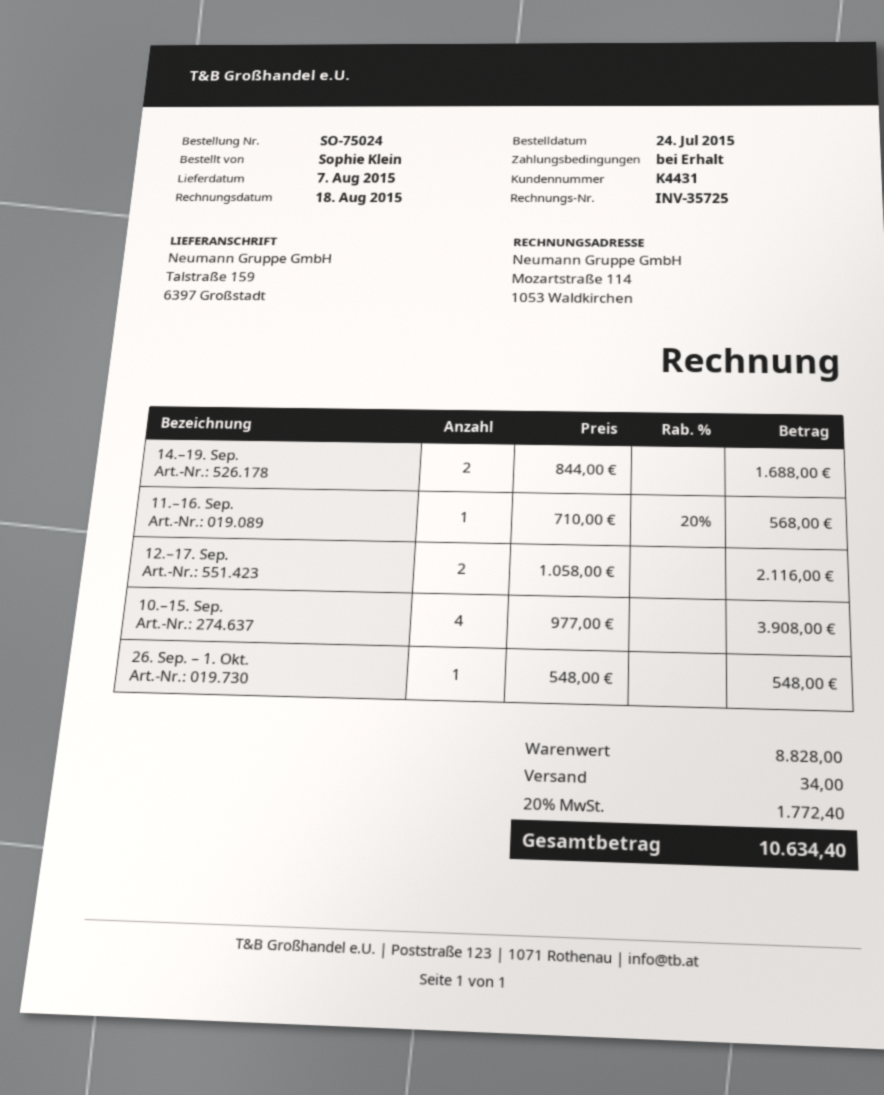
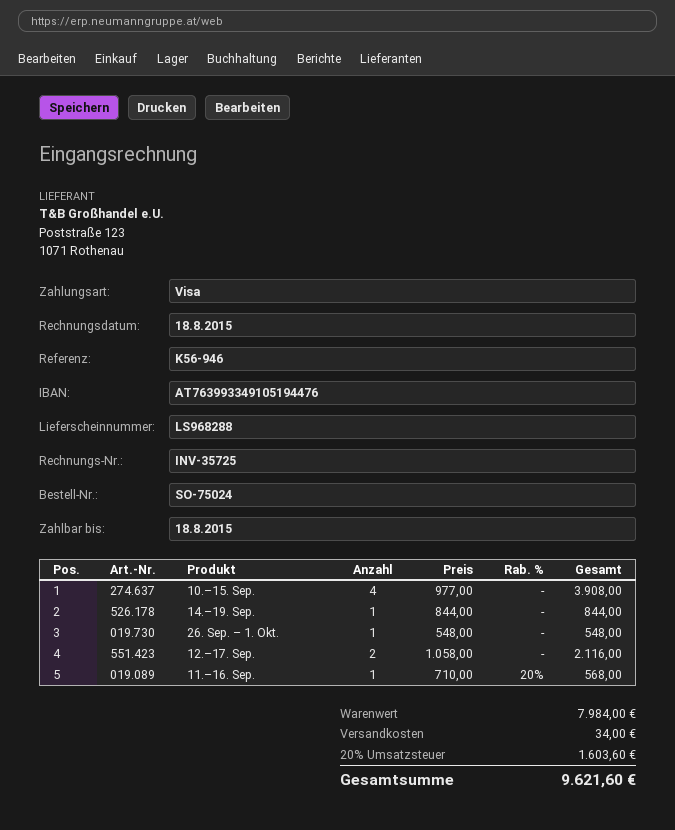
14.–19. Sep.: 2 x 844.00 = 1688.00 -> 1 x 844.00 = 844.00
subtotal: 8828.00 -> 7984.00
tax: 20% = 1772.40 -> 20% = 1603.60
total: 10634.40 -> 9621.60

